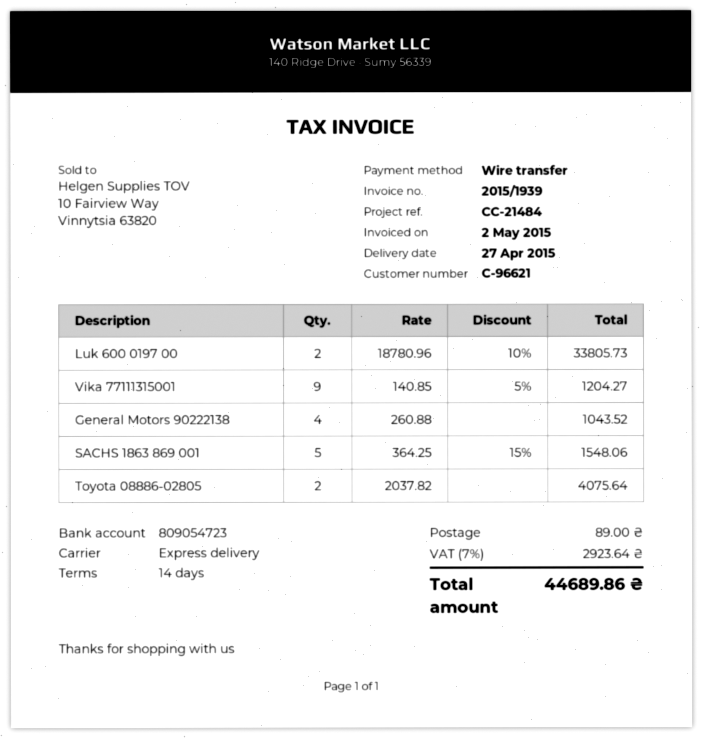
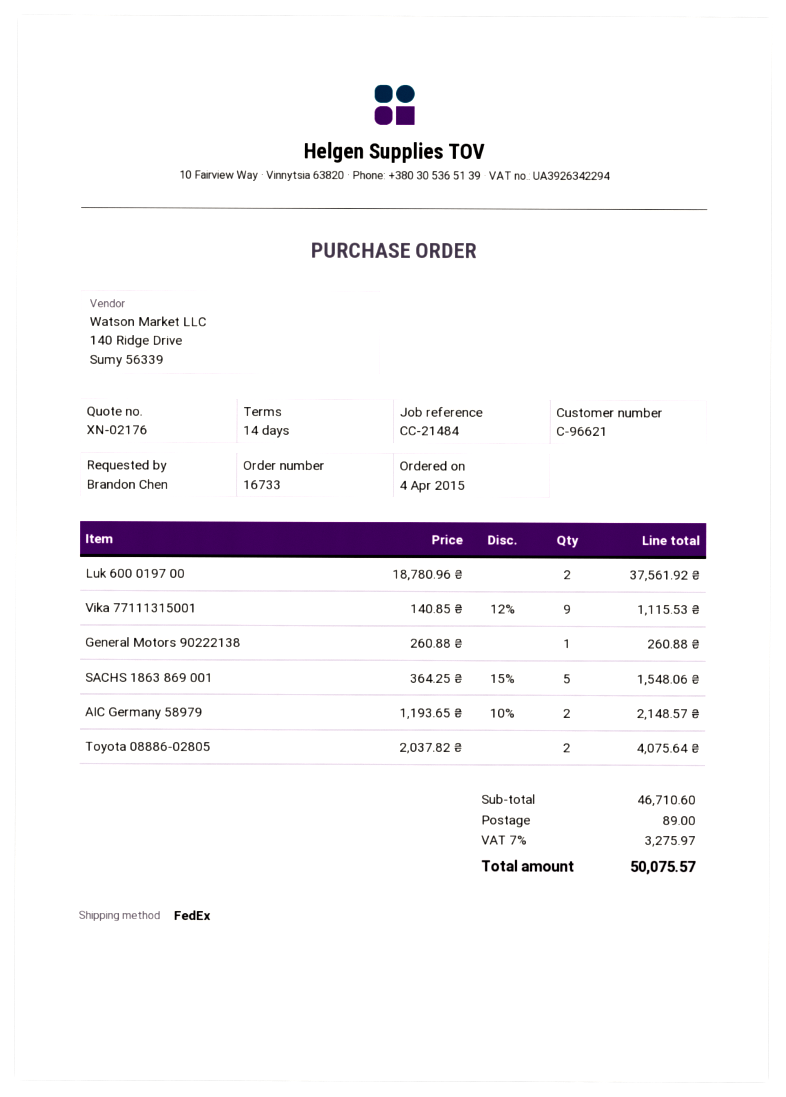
shipping method: express -> FedEx
Luk 600 0197 00: 2 x 18780.96 - 10% = 33805.73 -> 2 x 18780.96 = 37561.92
Vika 77111315001: 9 x 140.85 - 5% = 1204.27 -> 9 x 140.85 - 12% = 1115.53
General Motors 90222138: 4 x 260.88 = 1043.52 -> 1 x 260.88 = 260.88
AIC Germany 58979: none -> 2 x 1193.65 - 10% = 2148.57
tax: 7% = 2923.64 -> 7% = 3275.97
total: 44689.86 -> 50075.57

